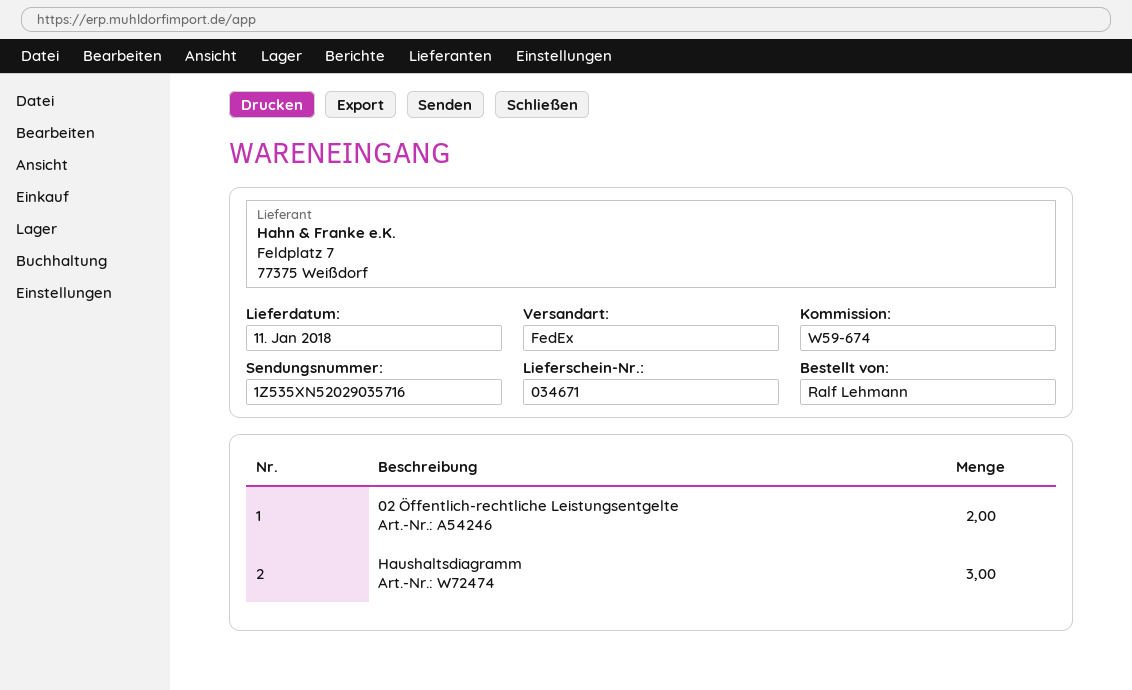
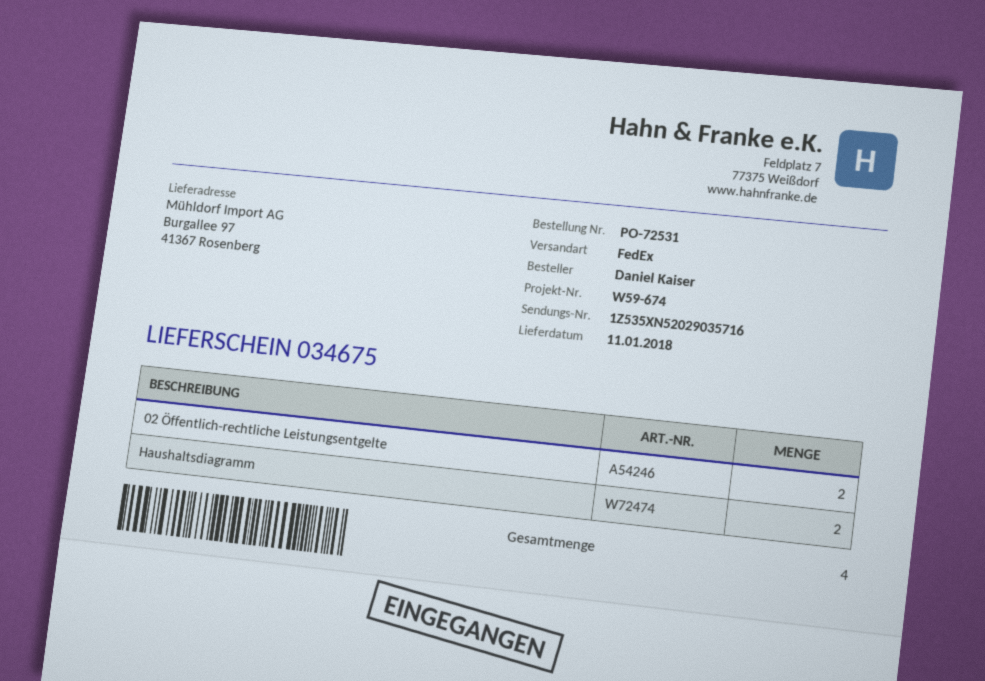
delivery note number: 034671 -> 034675
ordered by: Ralf Lehmann -> Daniel Kaiser
Haushaltsdiagramm: 3 -> 2

